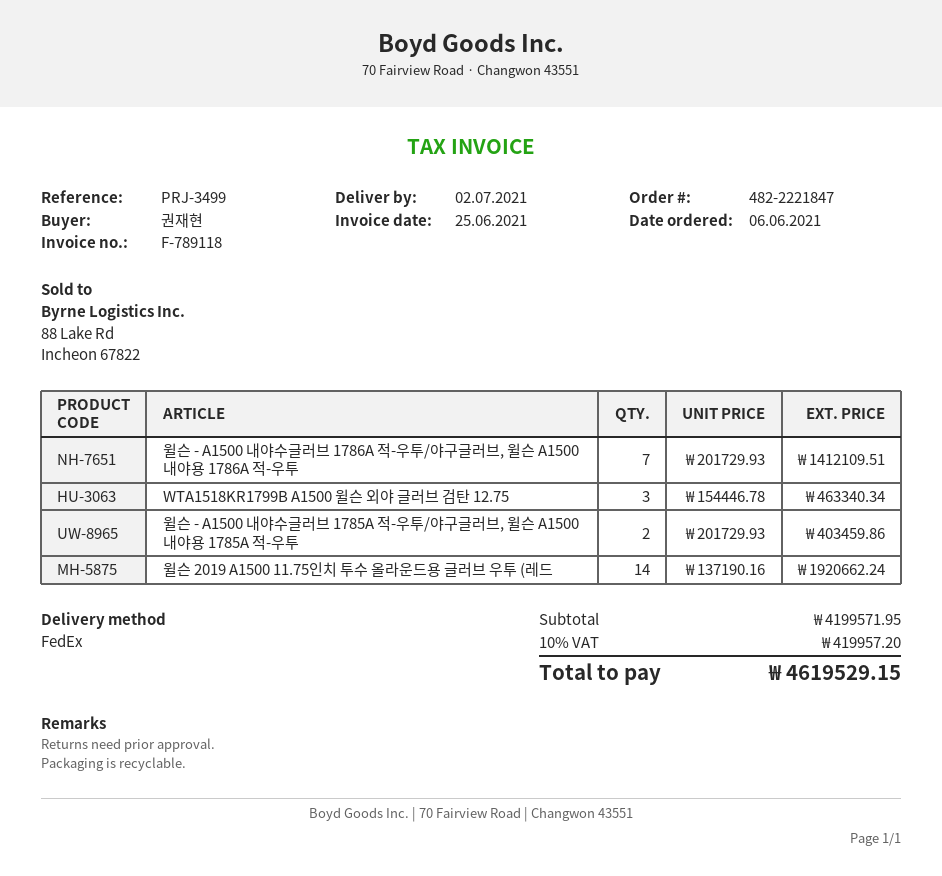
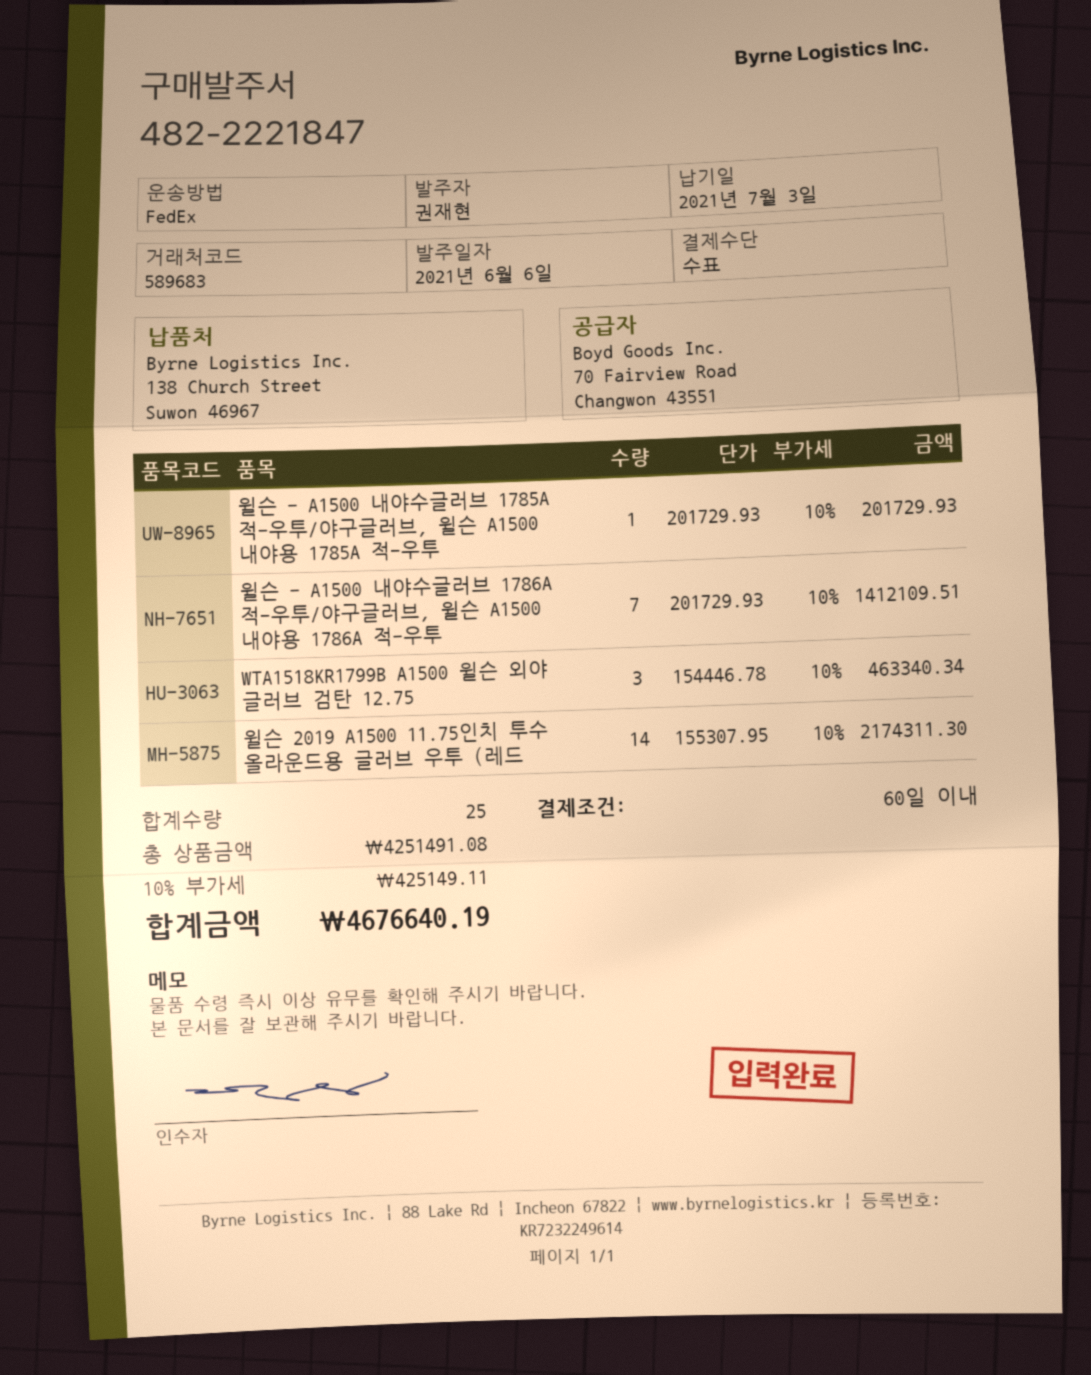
delivery date: 2021-07-02 -> 2021-07-03
윌슨 - A1500 내야수글러브 1785A 적-우투/야구글러브, 윌슨 A1500 내야용 1785A 적-우투: 2 x 201729.93 = 403459.86 -> 1 x 201729.93 = 201729.93
윌슨 2019 A1500 11.75인치 투수 올라운드용 글러브 우투 (레드: 14 x 137190.16 = 1920662.24 -> 14 x 155307.95 = 2174311.30
subtotal: 4199571.95 -> 4251491.08
tax: 10% = 419957.20 -> 10% = 425149.11
total: 4619529.15 -> 4676640.19

